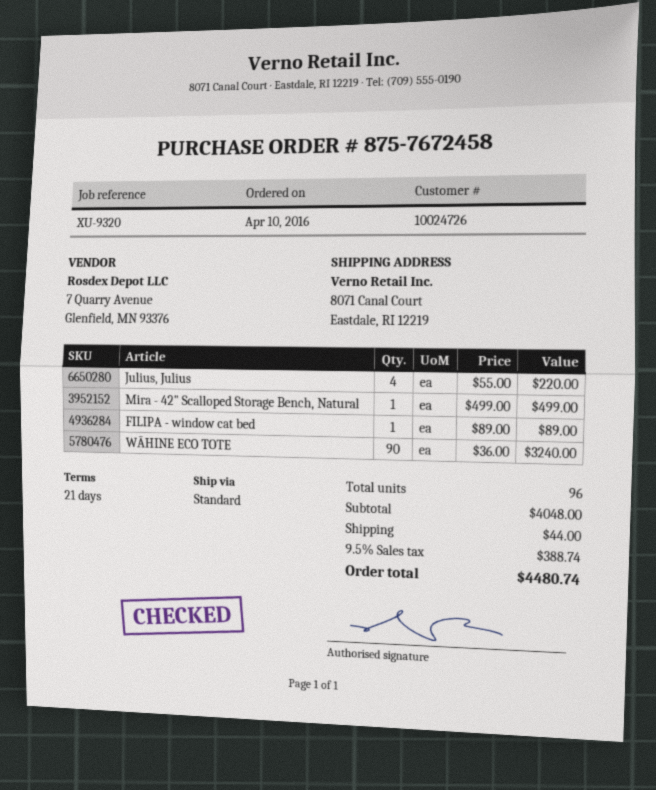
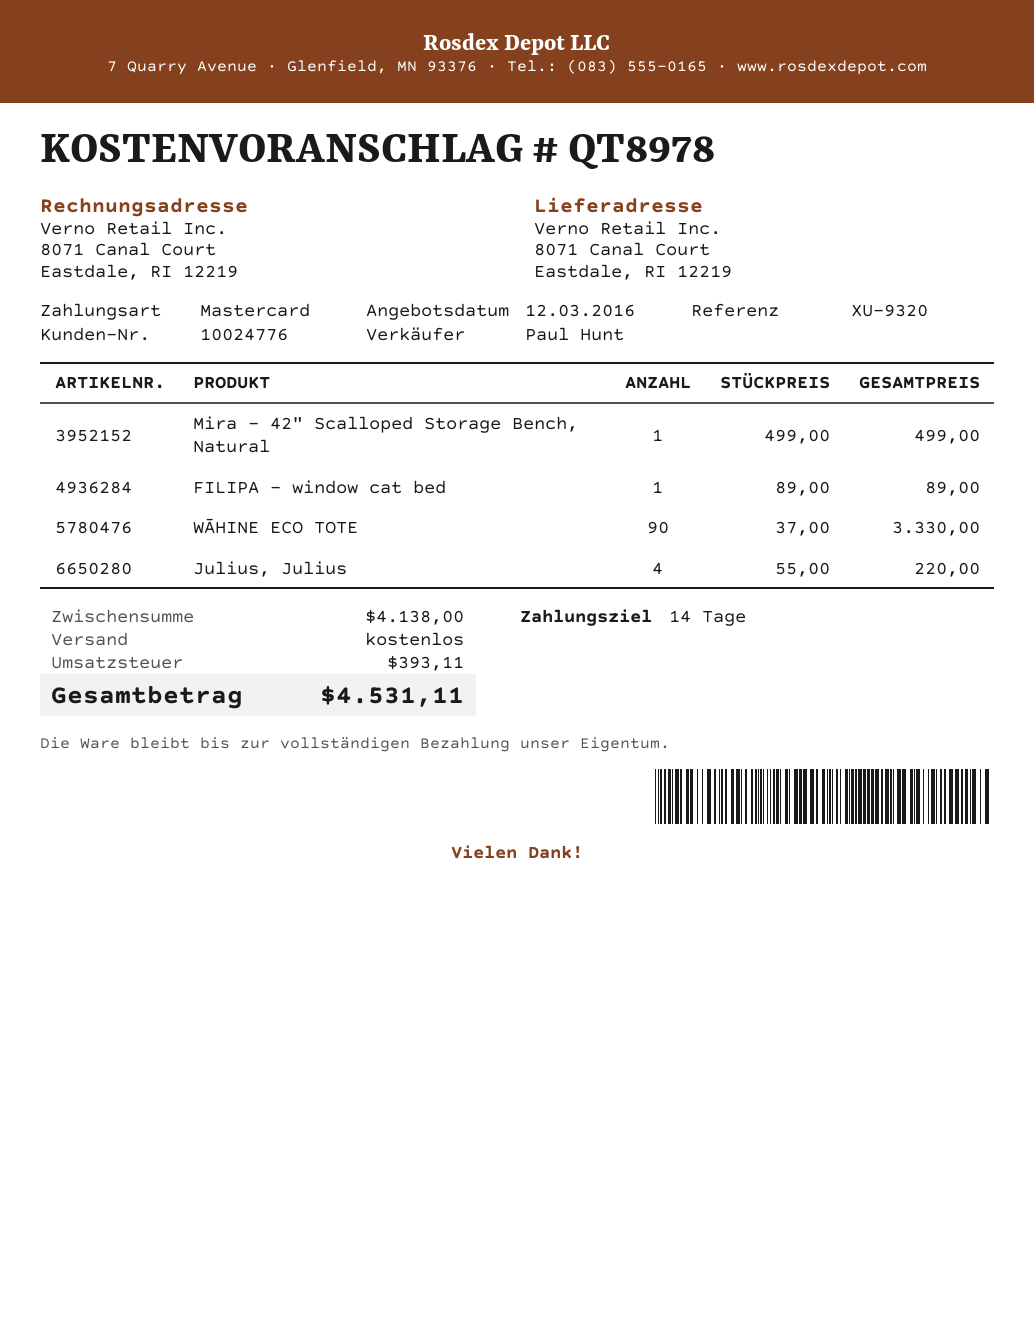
payment terms: 21 days -> 14 days
customer number: 10024726 -> 10024776
WĀHINE ECO TOTE: 90 x 36.00 = 3240.00 -> 90 x 37.00 = 3330.00
subtotal: 4048.00 -> 4138.00
shipping: 44.00 -> 0.00
tax: 388.74 -> 393.11
total: 4480.74 -> 4531.11

